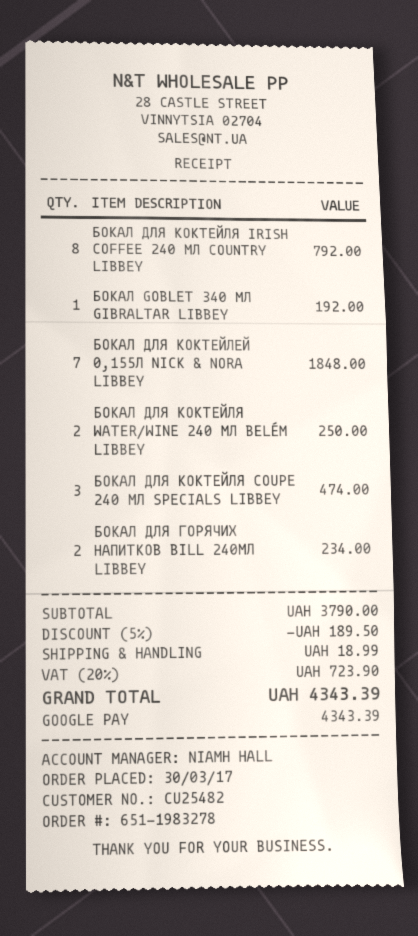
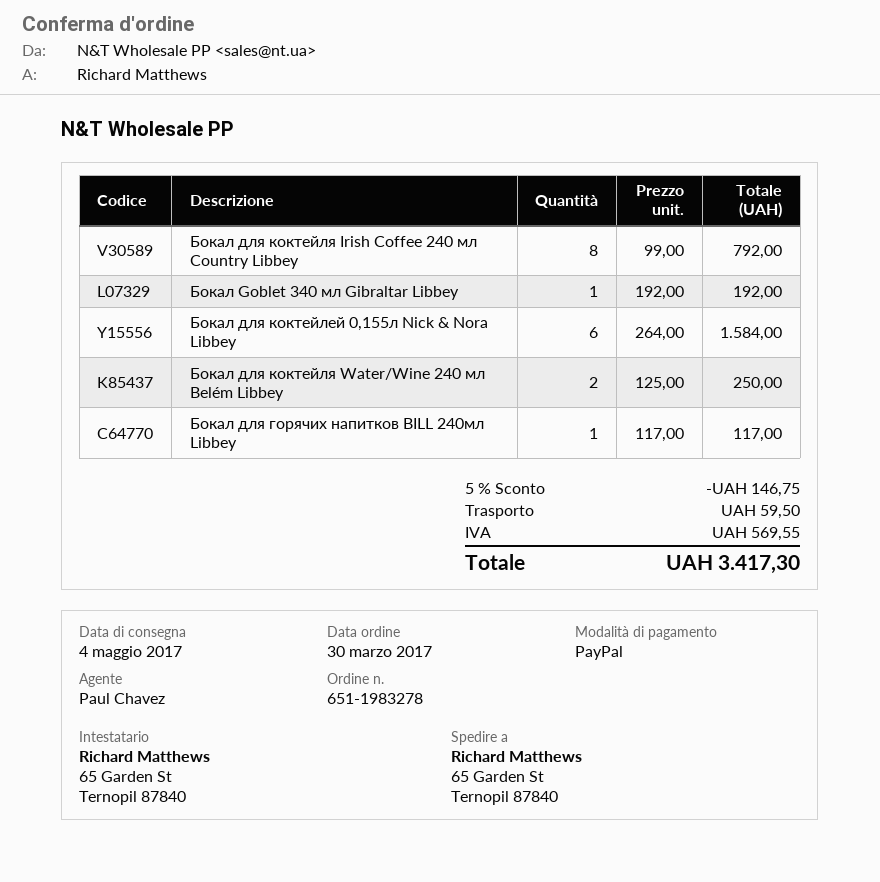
sales rep: NIAMH HALL -> Paul Chavez
payment method: Google Pay -> PayPal
БОКАЛ ДЛЯ КОКТЕЙЛЕЙ 0,155Л NICK & NORA LIBBEY: 7 for 1848.00 -> 6 for 1584.00
БОКАЛ ДЛЯ КОКТЕЙЛЯ COUPE 240 МЛ SPECIALS LIBBEY: 3 for 474.00 -> none
БОКАЛ ДЛЯ ГОРЯЧИХ НАПИТКОВ BILL 240МЛ LIBBEY: 2 for 234.00 -> 1 for 117.00
discount: 5% = 189.50 -> 5% = 146.75
shipping: 18.99 -> 59.50
tax: 723.90 -> 569.55
total: 4343.39 -> 3417.30

